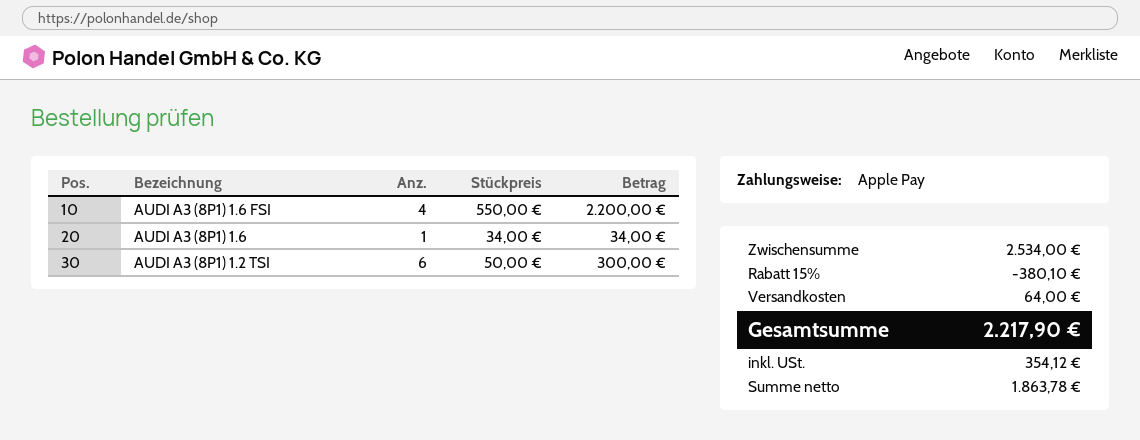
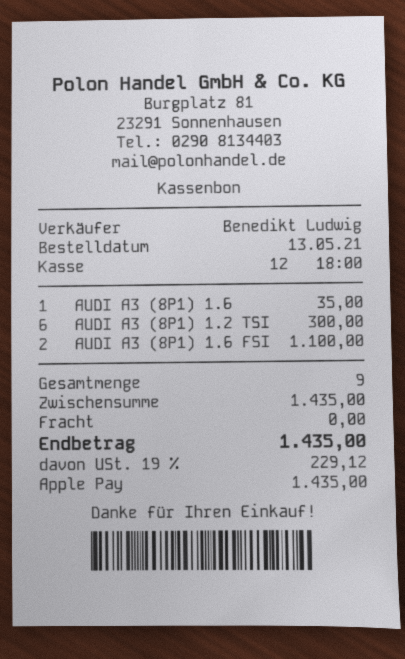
AUDI A3 (8P1) 1.6 FSI: 4 for 2200.00 -> 2 for 1100.00
AUDI A3 (8P1) 1.6: 1 for 34.00 -> 1 for 35.00
subtotal: 2534.00 -> 1435.00
discount: 15% = 380.10 -> none
shipping: 64.00 -> 0.00
tax: 354.12 -> 229.12
total: 2217.90 -> 1435.00

